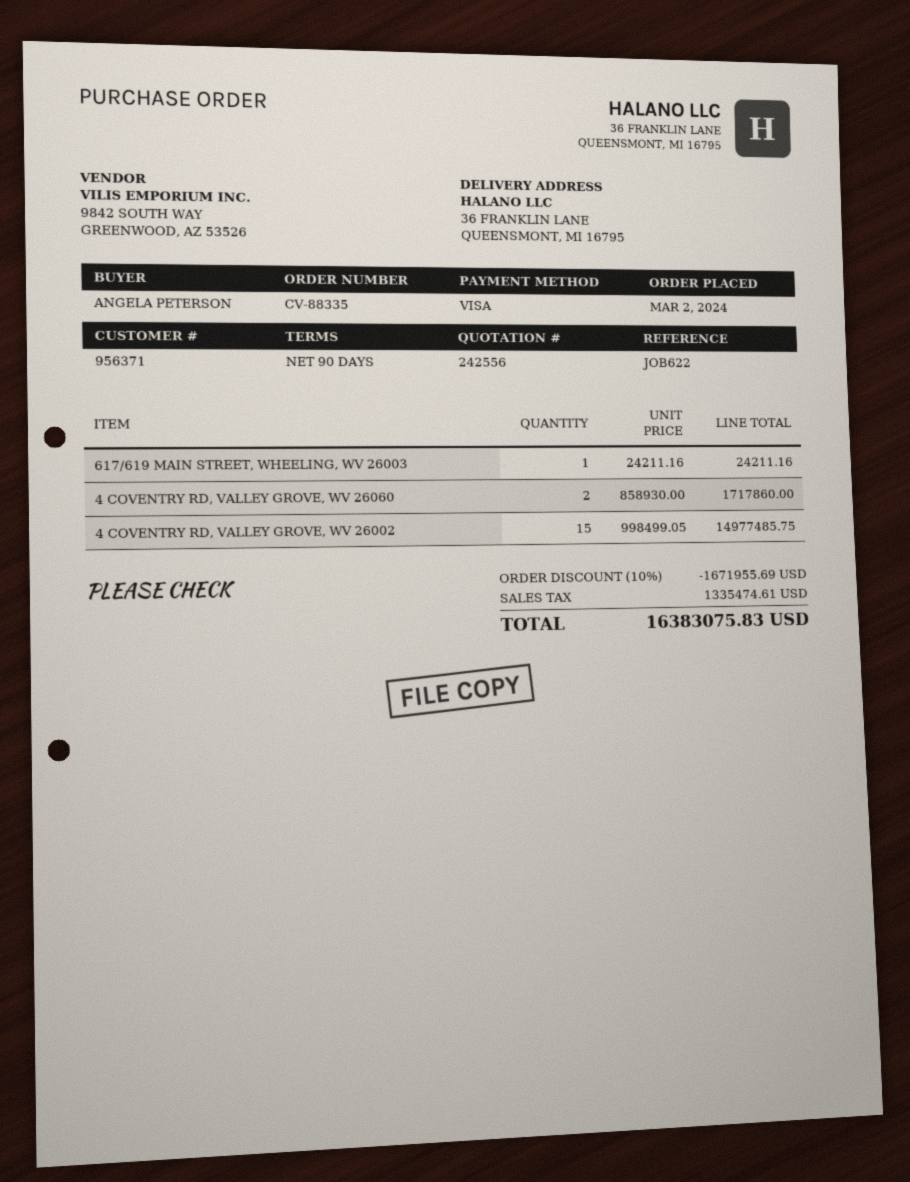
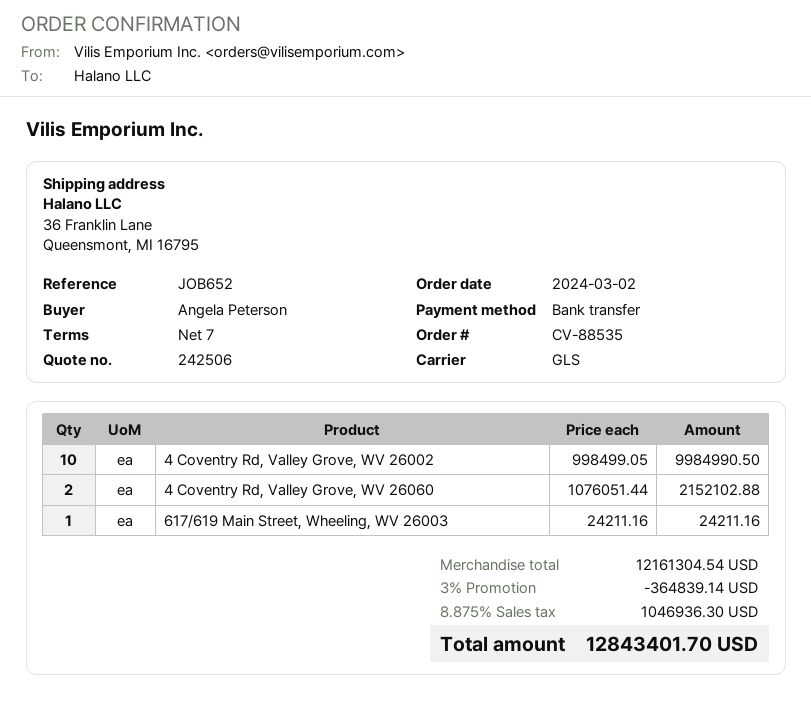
quote number: 242556 -> 242506
order number: CV-88335 -> CV-88535
payment terms: 90 days -> 7 days
reference: JOB622 -> JOB652
payment method: Visa -> bank transfer
4 COVENTRY RD, VALLEY GROVE, WV 26060: 2 x 858930.00 = 1717860.00 -> 2 x 1076051.44 = 2152102.88
4 COVENTRY RD, VALLEY GROVE, WV 26002: 15 x 998499.05 = 14977485.75 -> 10 x 998499.05 = 9984990.50
discount: 10% = 1671955.69 -> 3% = 364839.14
tax: 1335474.61 -> 1046936.30
total: 16383075.83 -> 12843401.70

